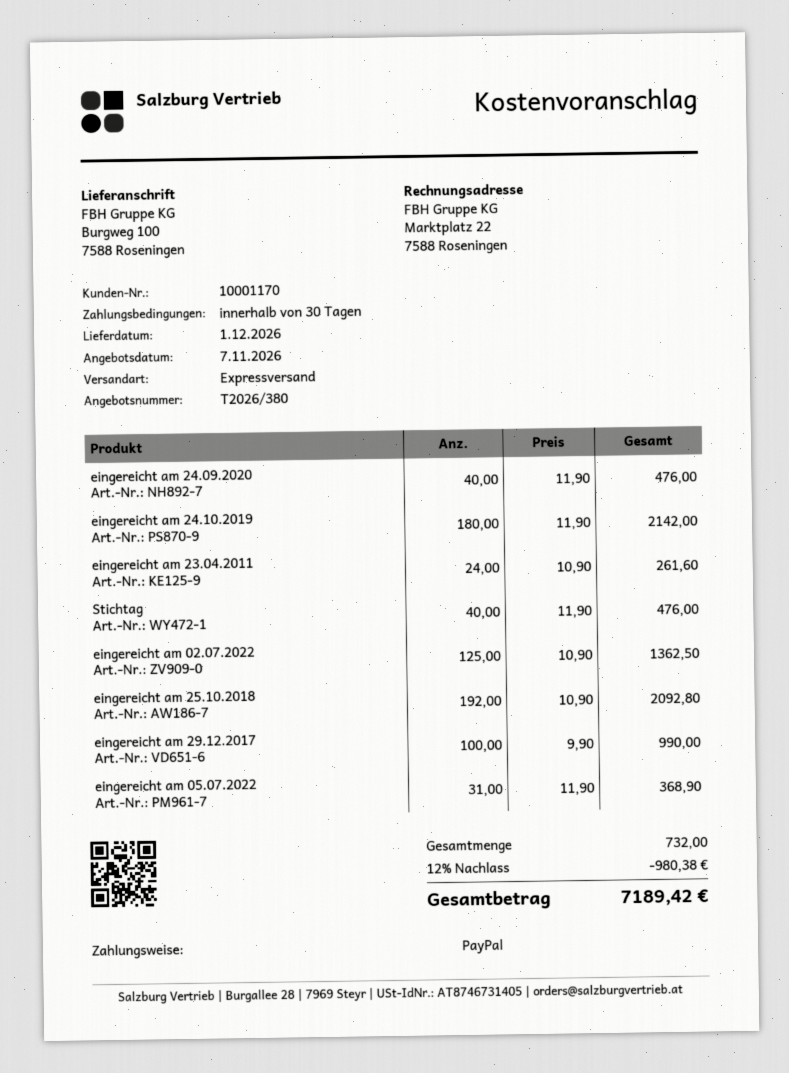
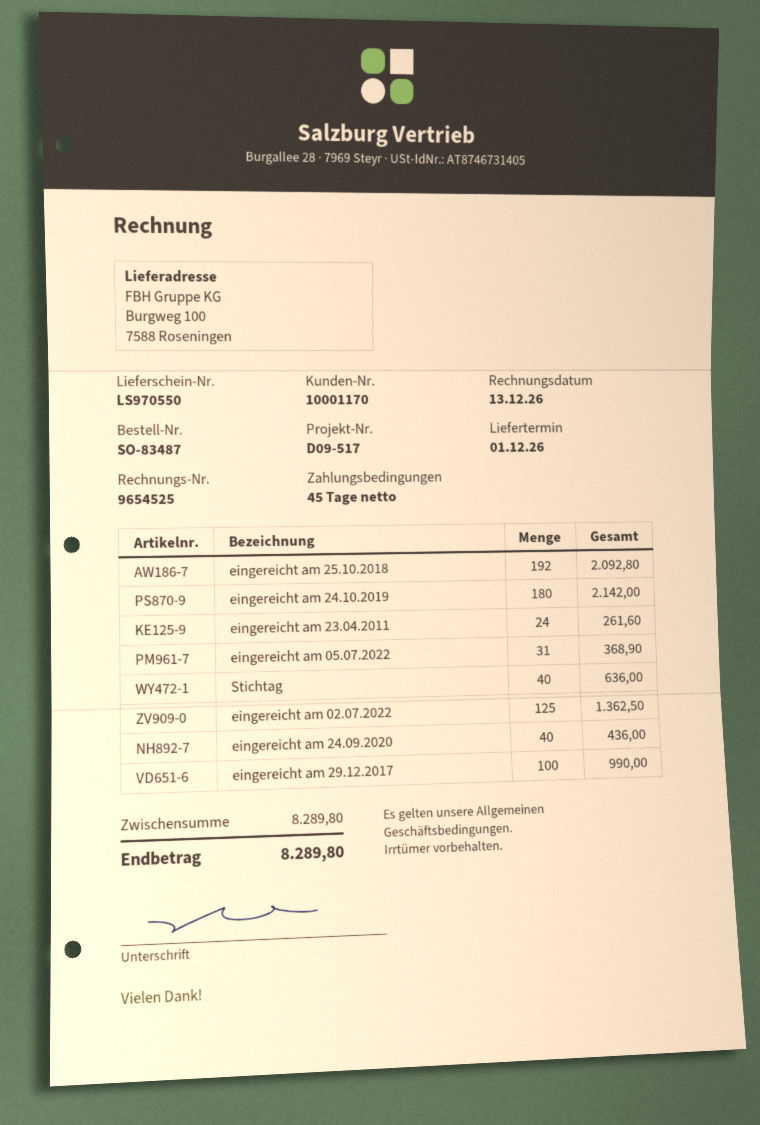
payment terms: 30 days -> 45 days
eingereicht am 24.09.2020: 40 for 476.00 -> 40 for 436.00
Stichtag: 40 for 476.00 -> 40 for 636.00
discount: 12% = 980.38 -> none
total: 7189.42 -> 8289.80

